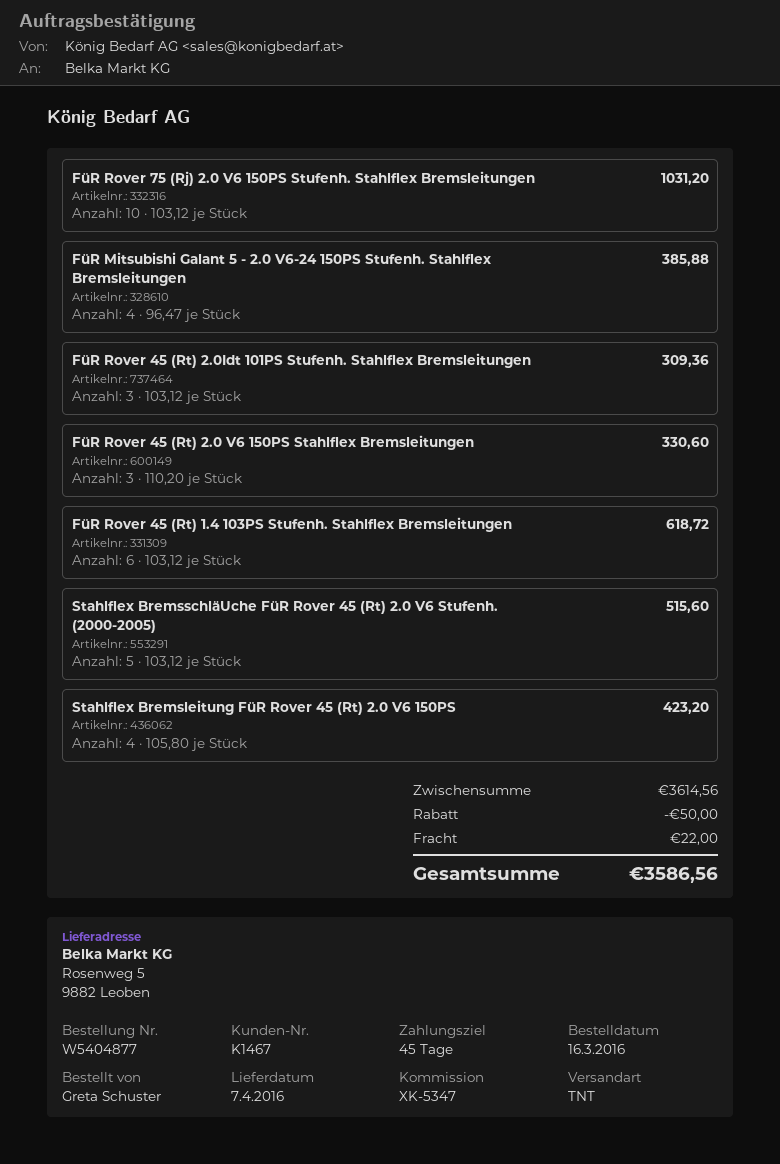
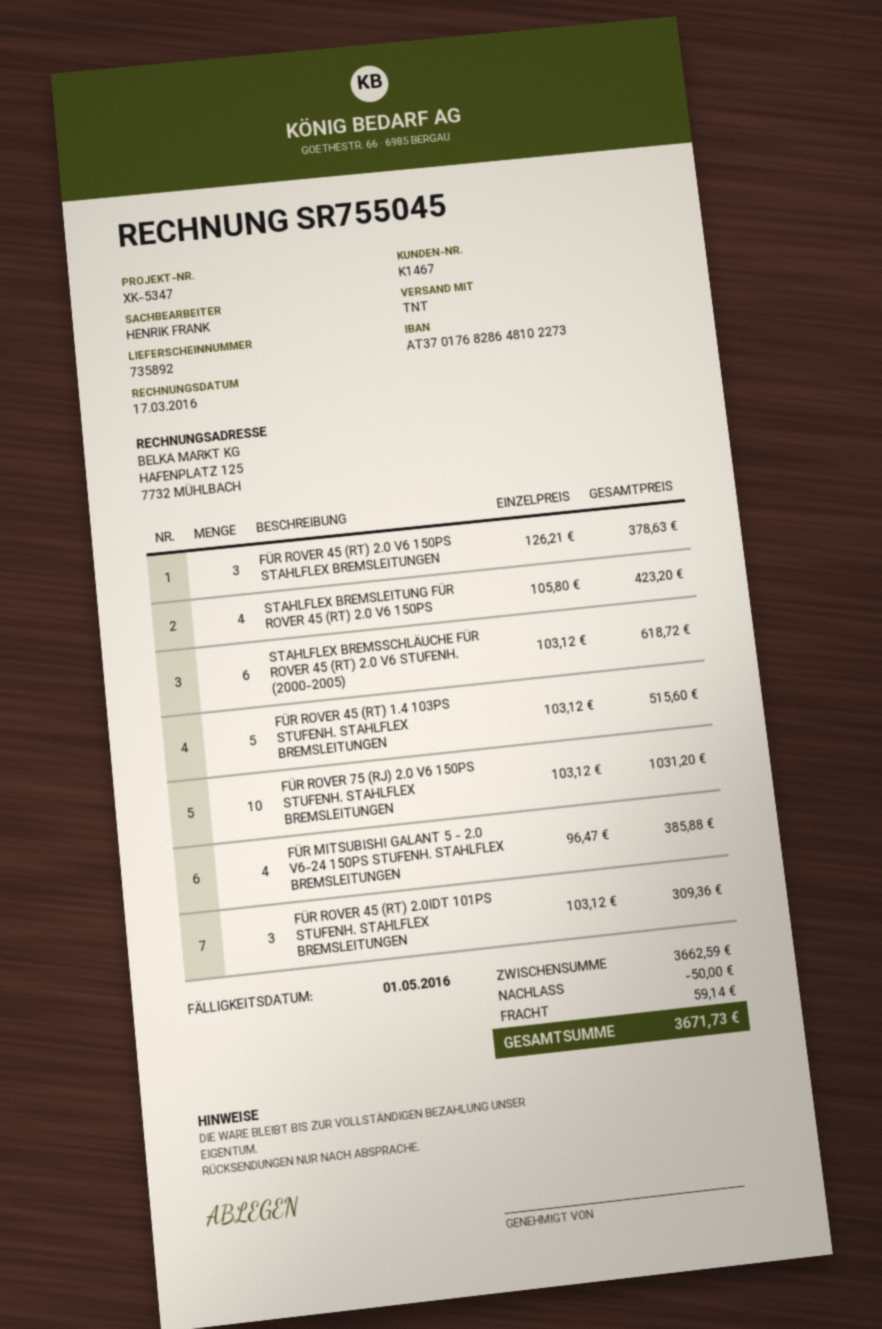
FüR Rover 45 (Rt) 2.0 V6 150PS Stahlflex Bremsleitungen: 3 x 110.20 = 330.60 -> 3 x 126.21 = 378.63
FüR Rover 45 (Rt) 1.4 103PS Stufenh. Stahlflex Bremsleitungen: 6 x 103.12 = 618.72 -> 5 x 103.12 = 515.60
Stahlflex BremsschläUche FüR Rover 45 (Rt) 2.0 V6 Stufenh. (2000-2005): 5 x 103.12 = 515.60 -> 6 x 103.12 = 618.72
subtotal: 3614.56 -> 3662.59
shipping: 22.00 -> 59.14
total: 3586.56 -> 3671.73

